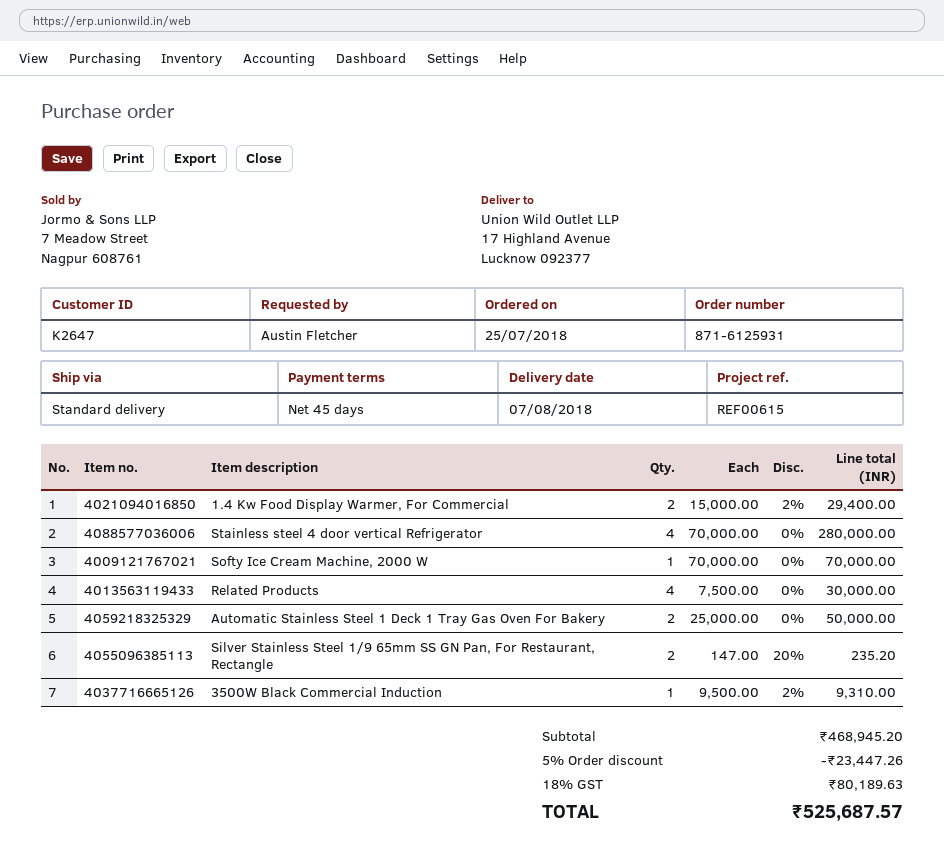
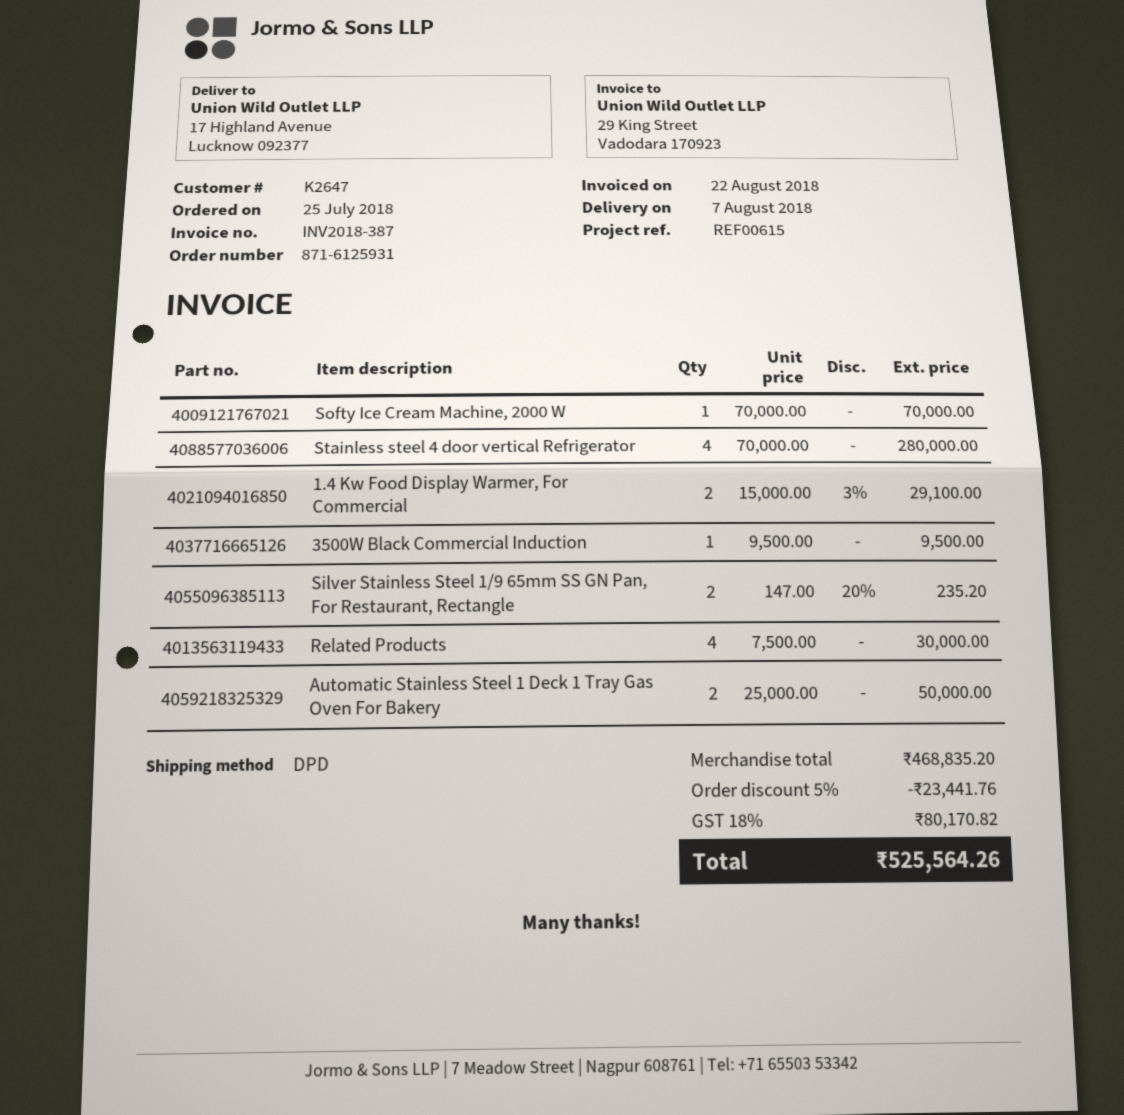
shipping method: standard -> DPD
1.4 Kw Food Display Warmer, For Commercial: 2 x 15000.00 - 2% = 29400.00 -> 2 x 15000.00 - 3% = 29100.00
3500W Black Commercial Induction: 1 x 9500.00 - 2% = 9310.00 -> 1 x 9500.00 = 9500.00
subtotal: 468945.20 -> 468835.20
discount: 5% = 23447.26 -> 5% = 23441.76
tax: 18% = 80189.63 -> 18% = 80170.82
total: 525687.57 -> 525564.26

